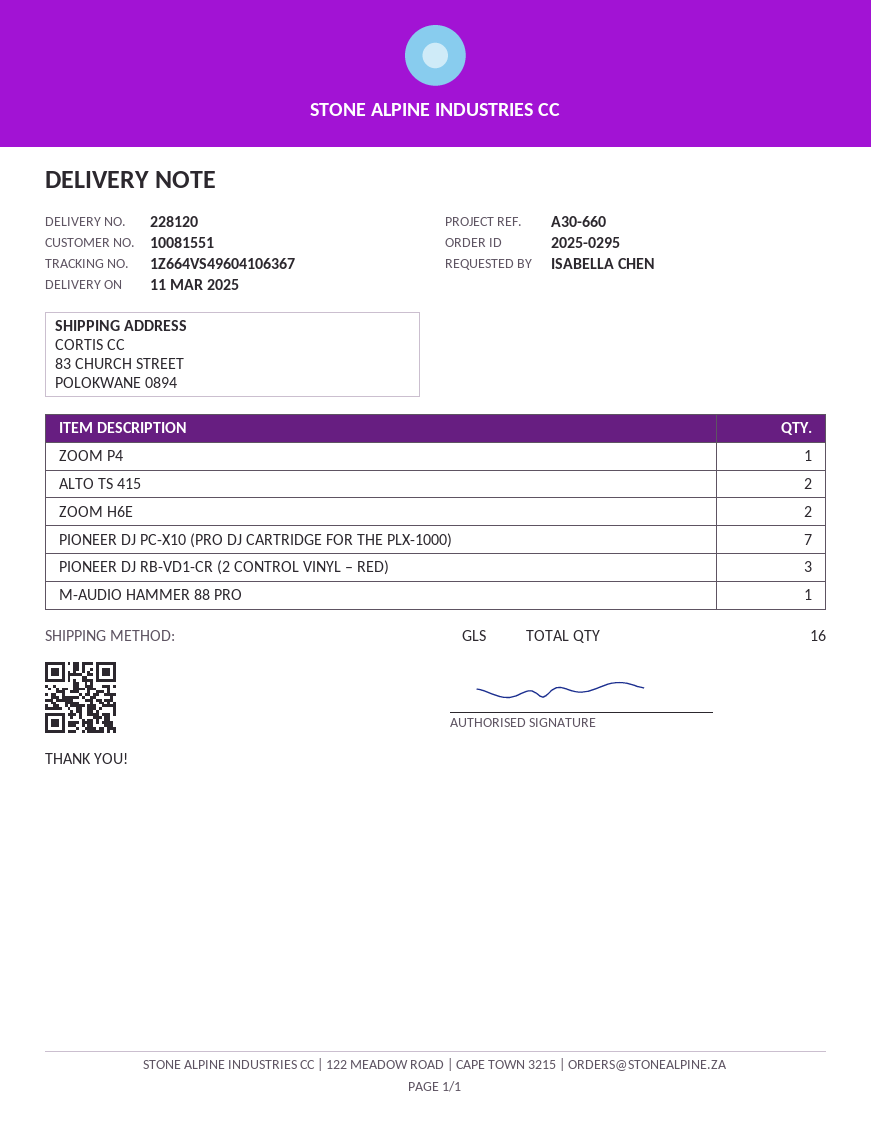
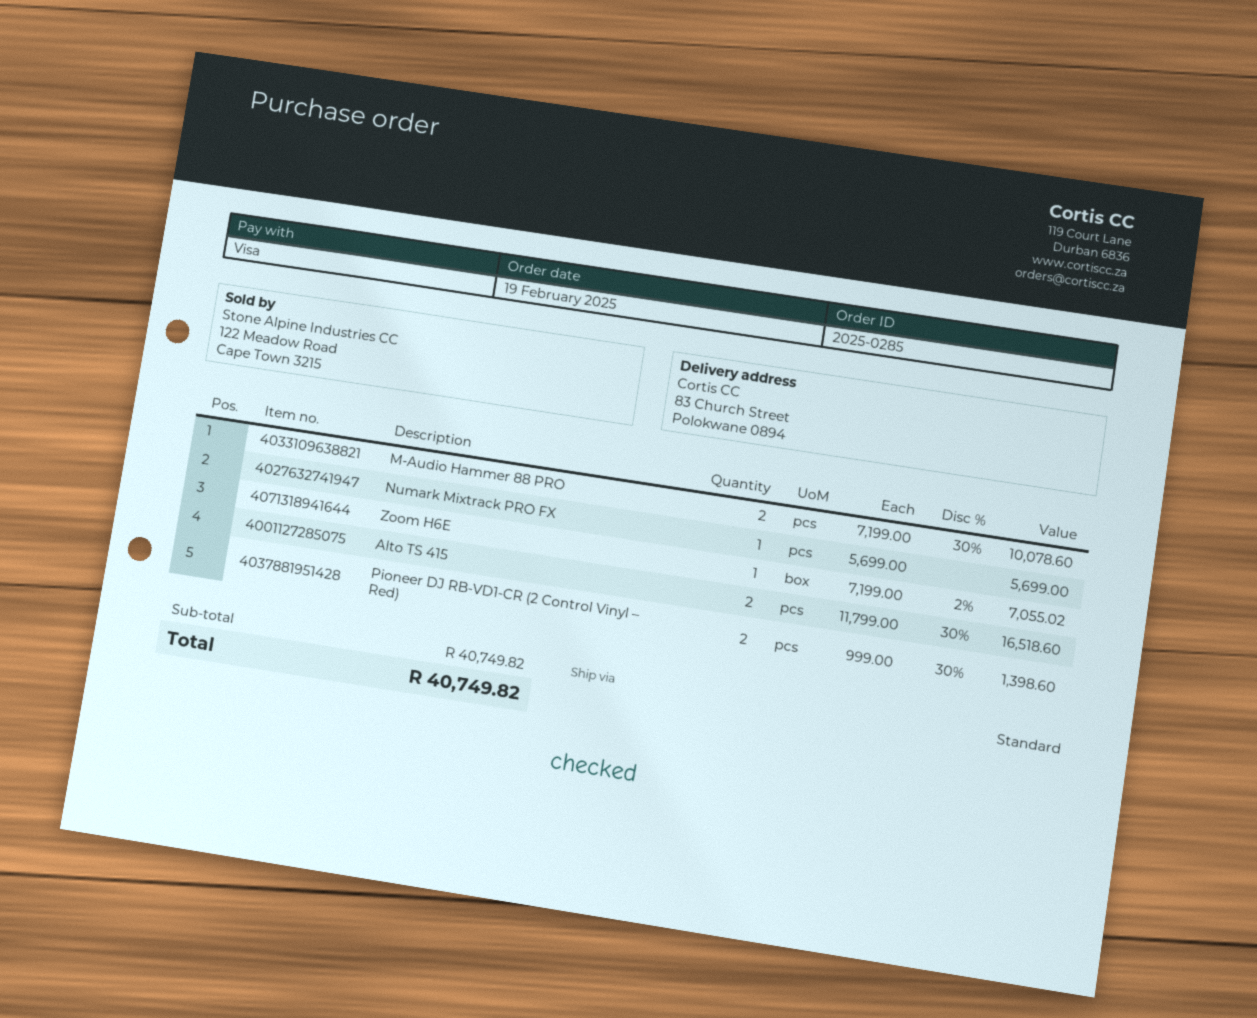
order number: 2025-0295 -> 2025-0285
shipping method: GLS -> standard
ZOOM P4: 1 -> none
ZOOM H6E: 2 -> 1
PIONEER DJ PC-X10 (PRO DJ CARTRIDGE FOR THE PLX-1000): 7 -> none
PIONEER DJ RB-VD1-CR (2 CONTROL VINYL – RED): 3 -> 2
M-AUDIO HAMMER 88 PRO: 1 -> 2
Numark Mixtrack PRO FX: none -> 1

